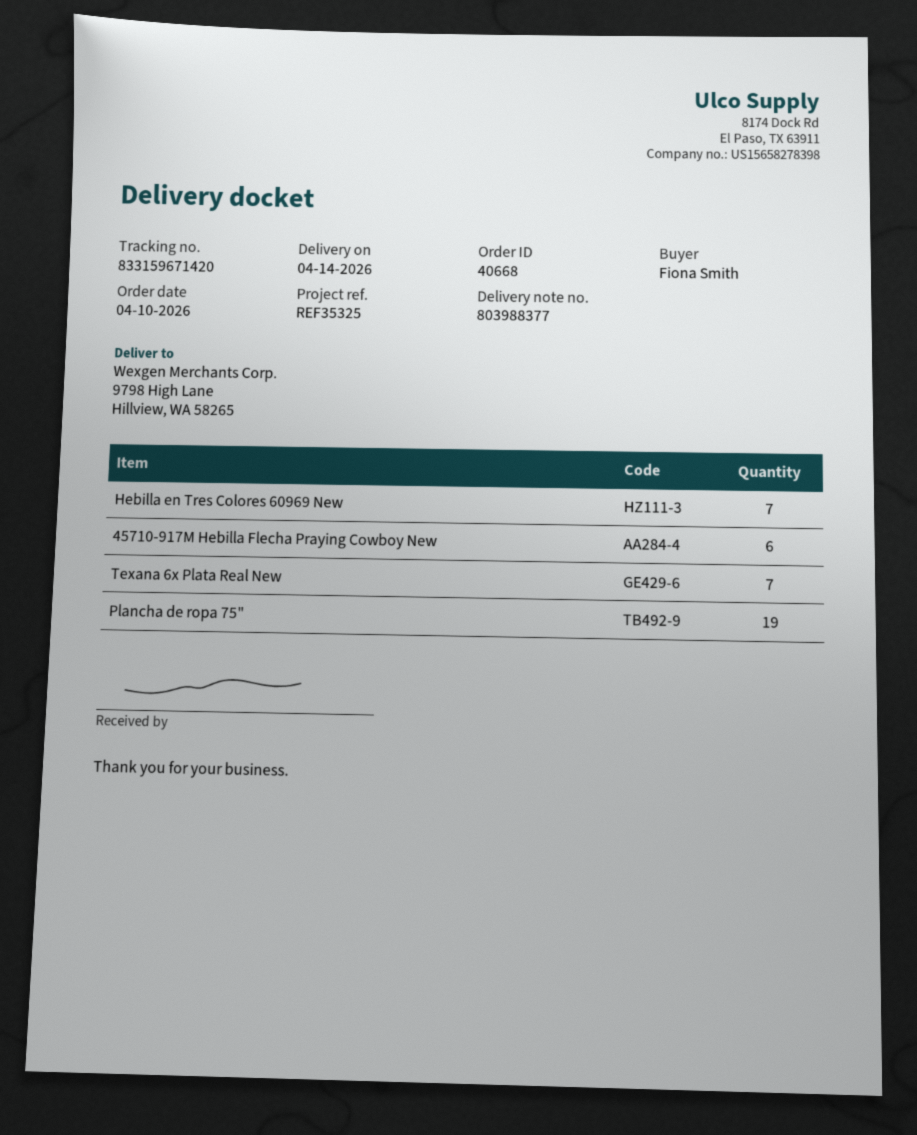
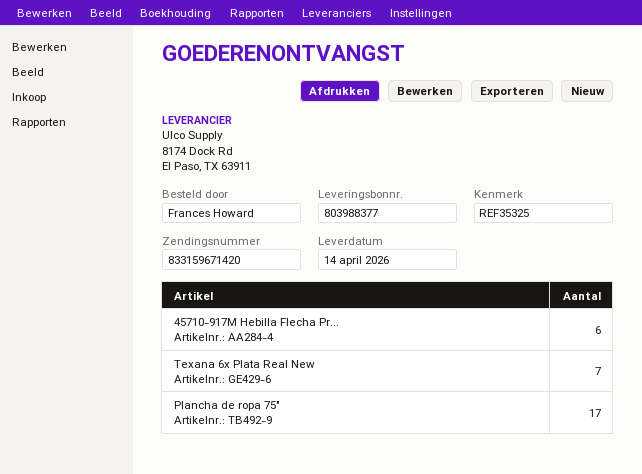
ordered by: Fiona Smith -> Frances Howard
Hebilla en Tres Colores 60969 New: 7 -> none
Plancha de ropa 75": 19 -> 17

